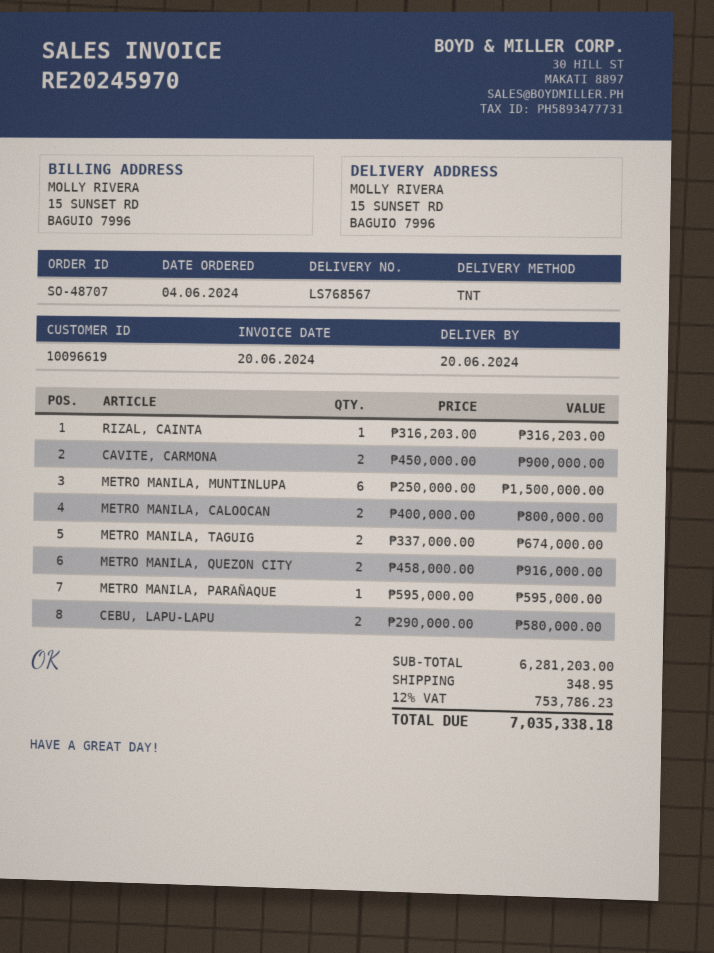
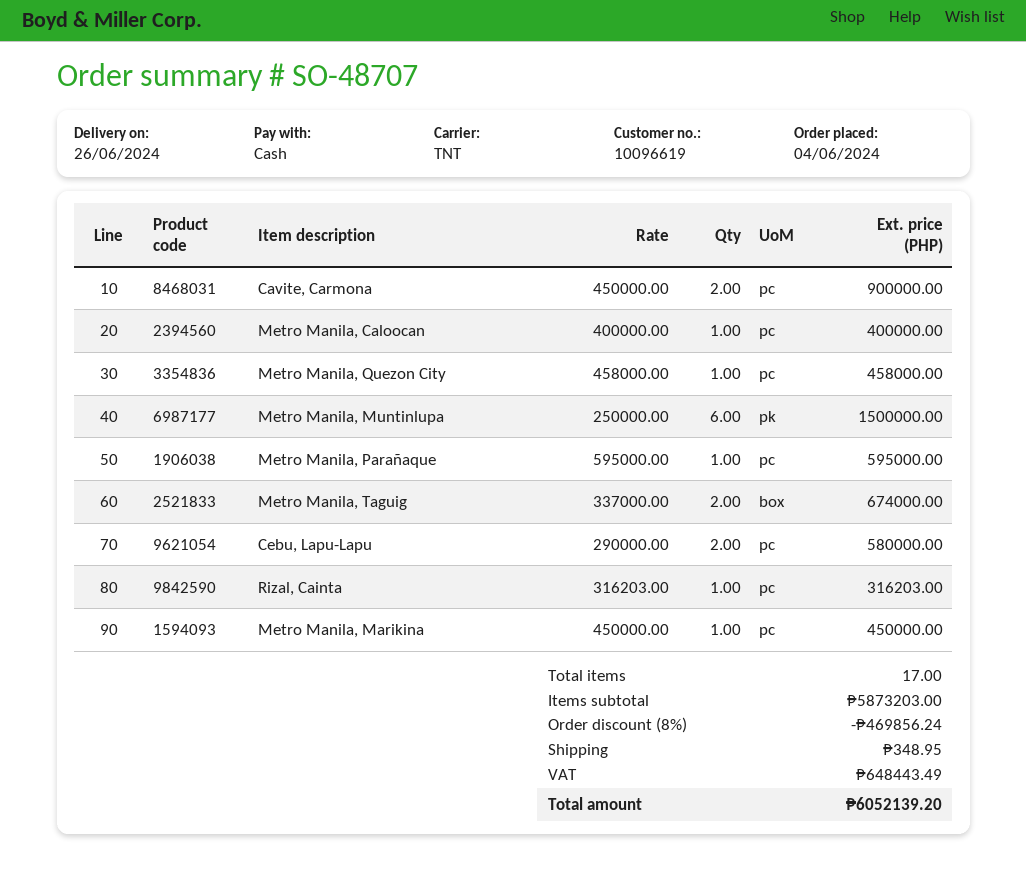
delivery date: 2024-06-20 -> 2024-06-26
METRO MANILA, CALOOCAN: 2 x 400000.00 = 800000.00 -> 1 x 400000.00 = 400000.00
METRO MANILA, QUEZON CITY: 2 x 458000.00 = 916000.00 -> 1 x 458000.00 = 458000.00
Metro Manila, Marikina: none -> 1 x 450000.00 = 450000.00
subtotal: 6281203.00 -> 5873203.00
discount: none -> 8% = 469856.24
tax: 753786.23 -> 648443.49
total: 7035338.18 -> 6052139.20

